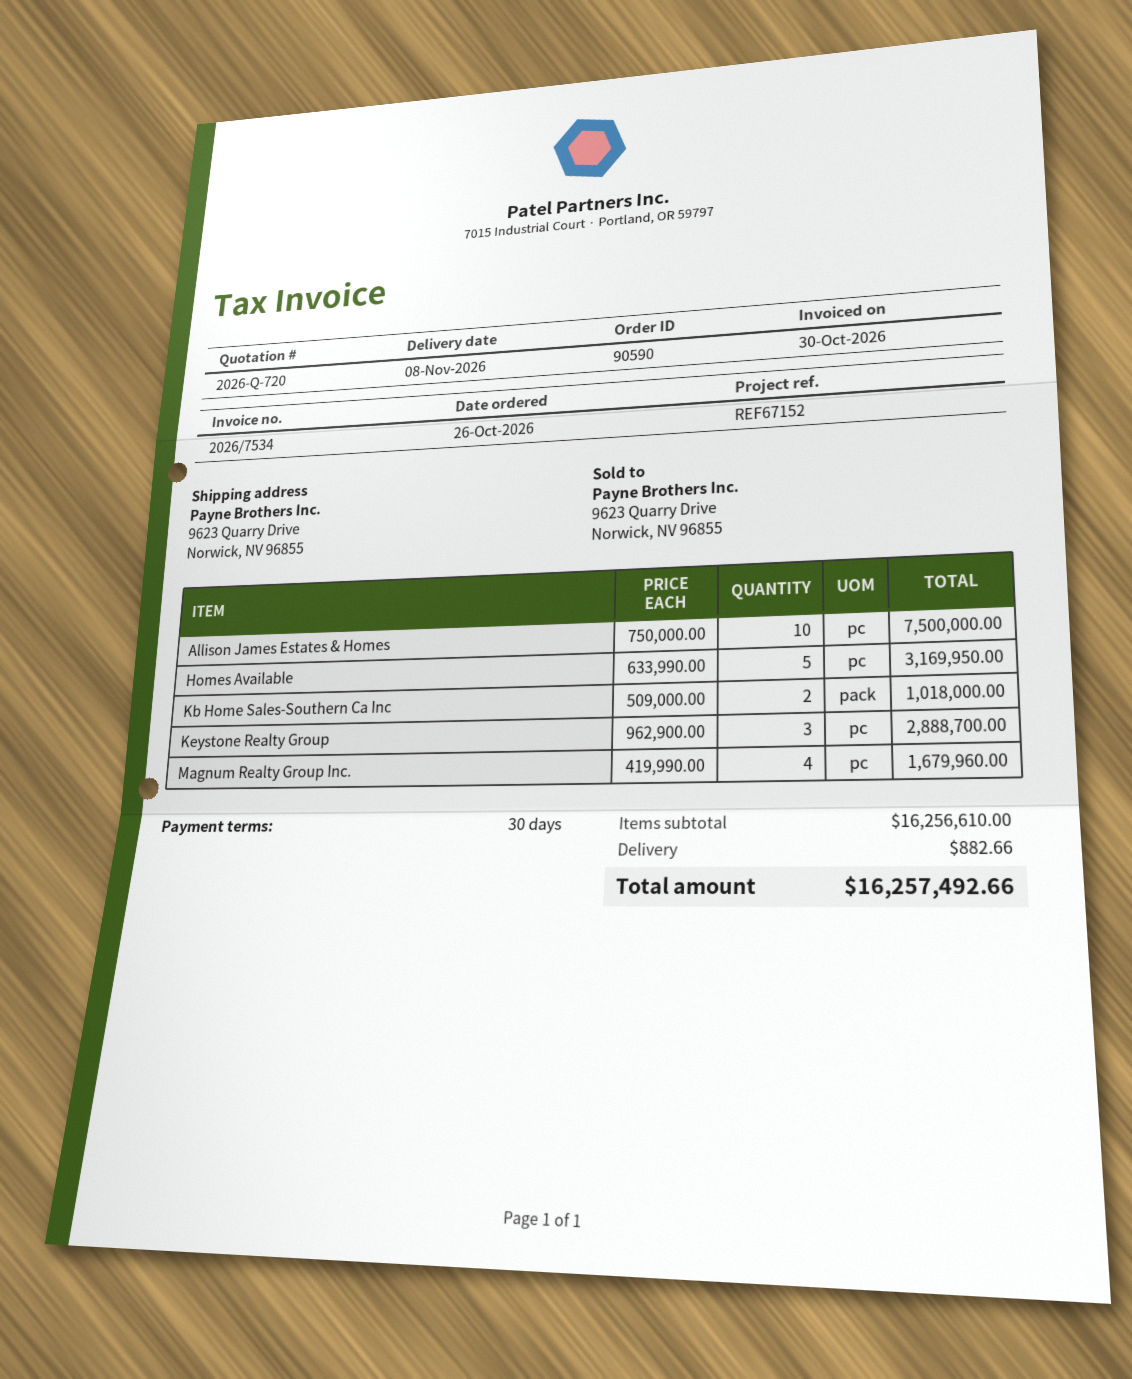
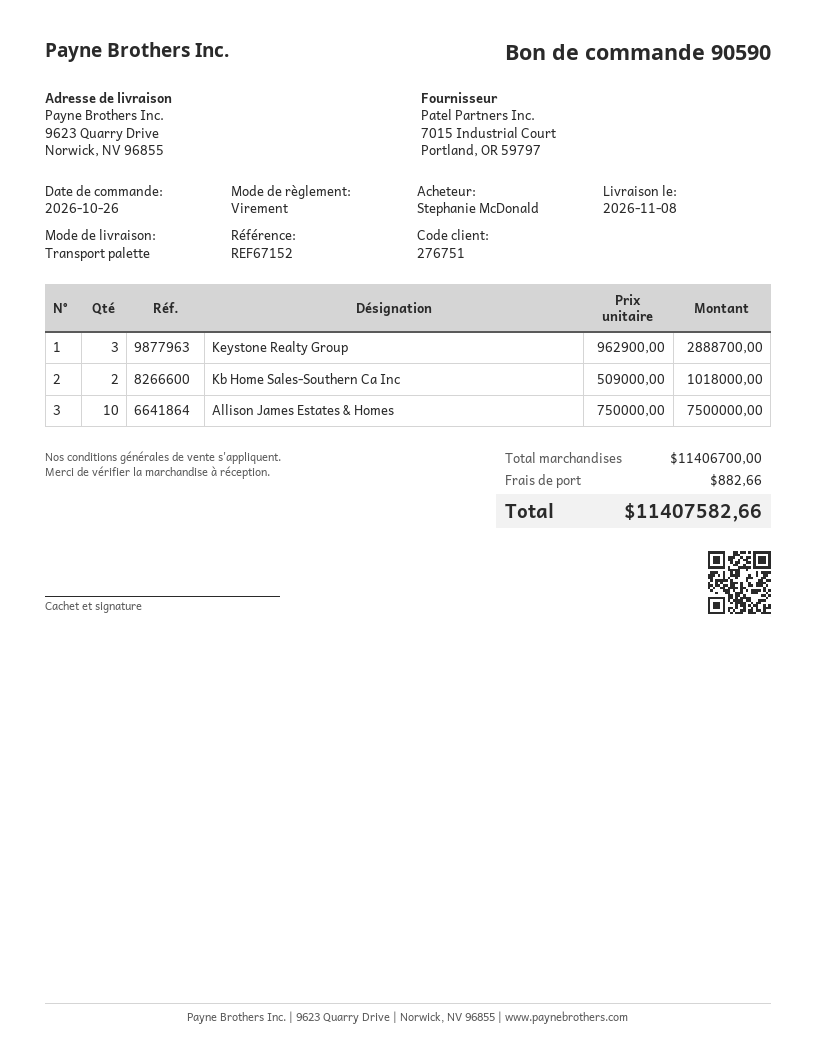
Homes Available: 5 x 633990.00 = 3169950.00 -> none
Magnum Realty Group Inc.: 4 x 419990.00 = 1679960.00 -> none
subtotal: 16256610.00 -> 11406700.00
total: 16257492.66 -> 11407582.66

